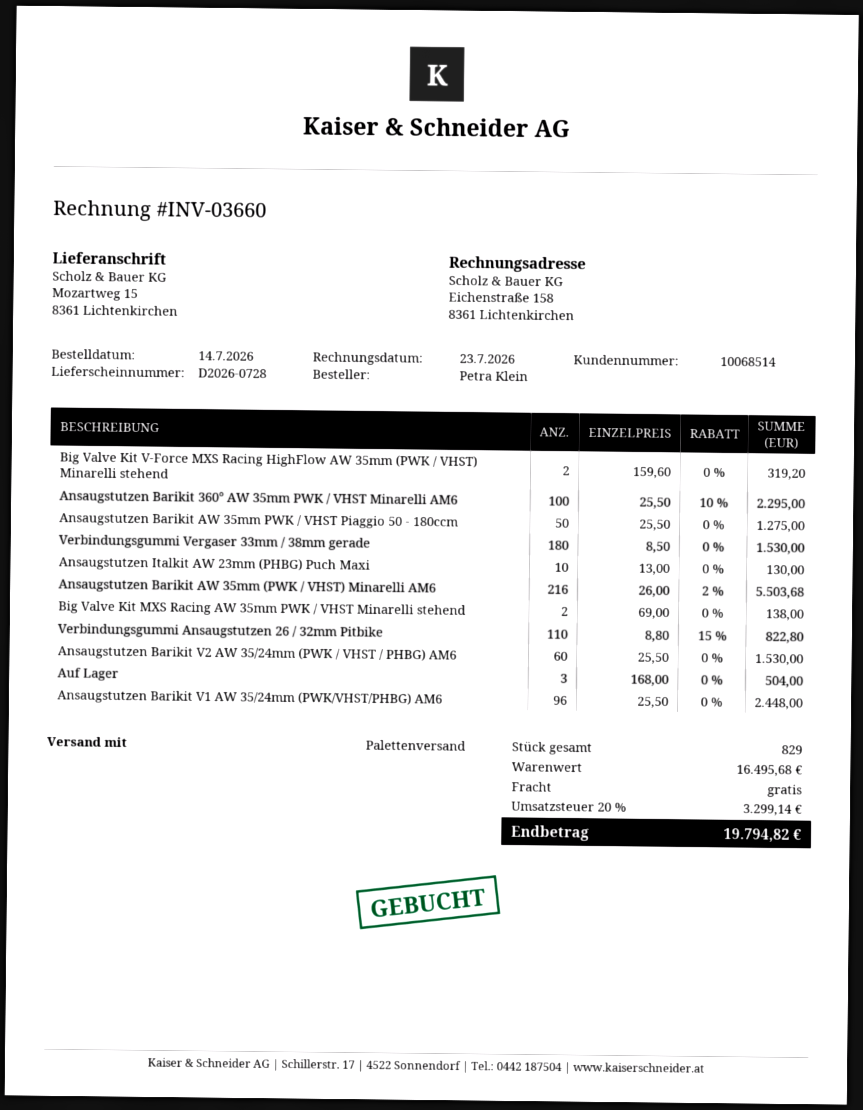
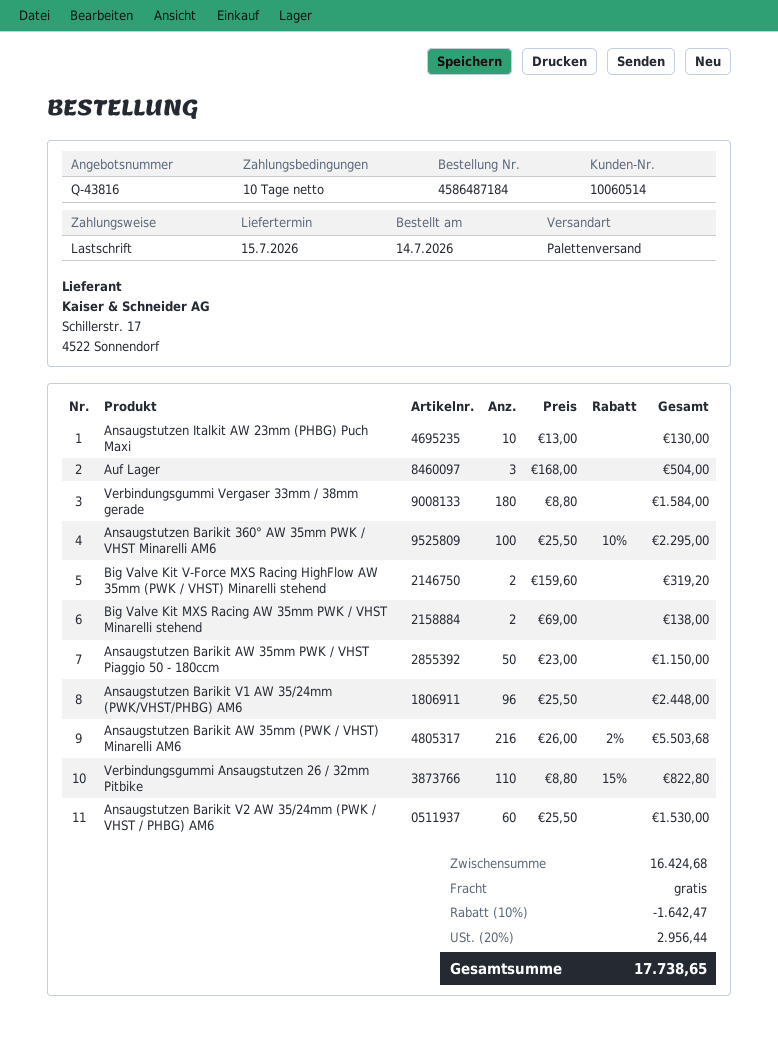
customer number: 10068514 -> 10060514
Ansaugstutzen Barikit AW 35mm PWK / VHST Piaggio 50 - 180ccm: 50 x 25.50 = 1275.00 -> 50 x 23.00 = 1150.00
Verbindungsgummi Vergaser 33mm / 38mm gerade: 180 x 8.50 = 1530.00 -> 180 x 8.80 = 1584.00
subtotal: 16495.68 -> 16424.68
discount: none -> 10% = 1642.47
tax: 20% = 3299.14 -> 20% = 2956.44
total: 19794.82 -> 17738.65

